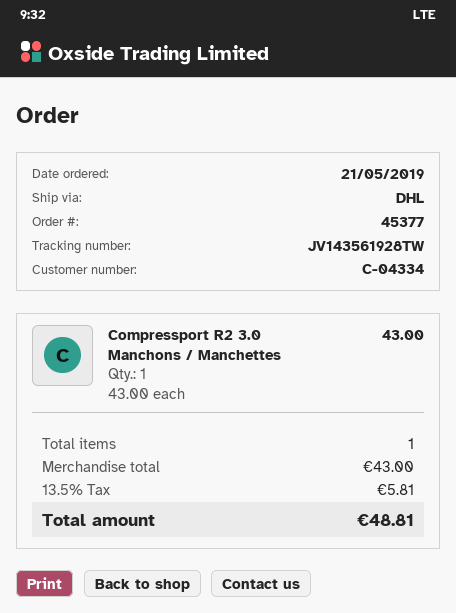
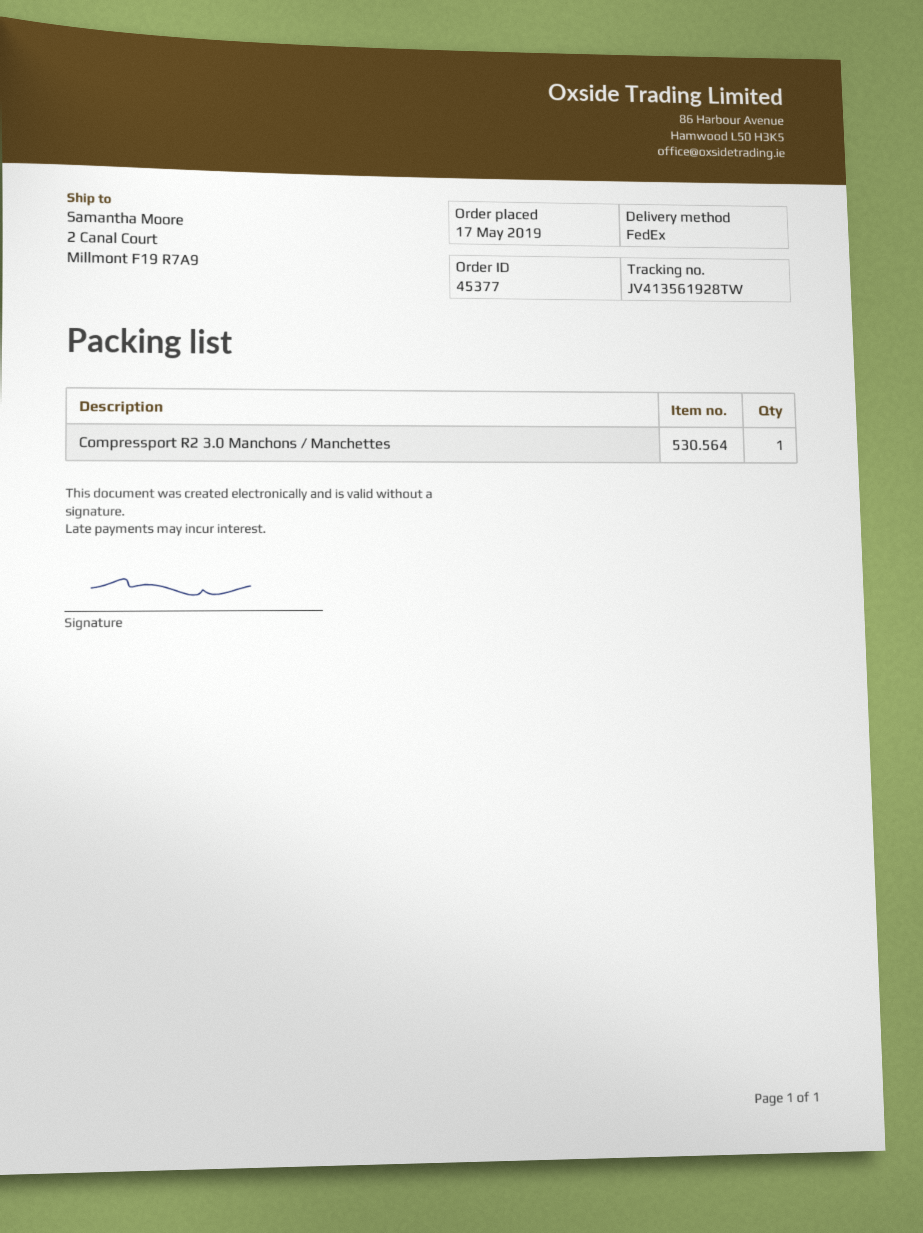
order date: 2019-05-21 -> 2019-05-17
shipping method: DHL -> FedEx
tracking number: JV143561928TW -> JV413561928TW

